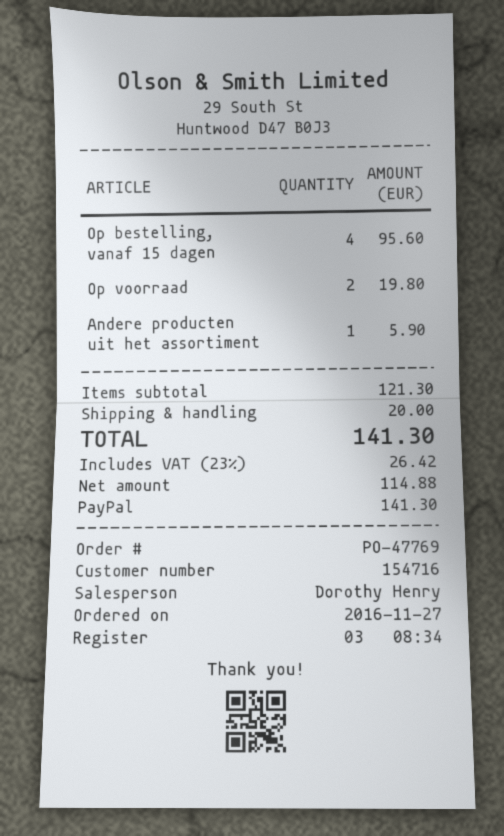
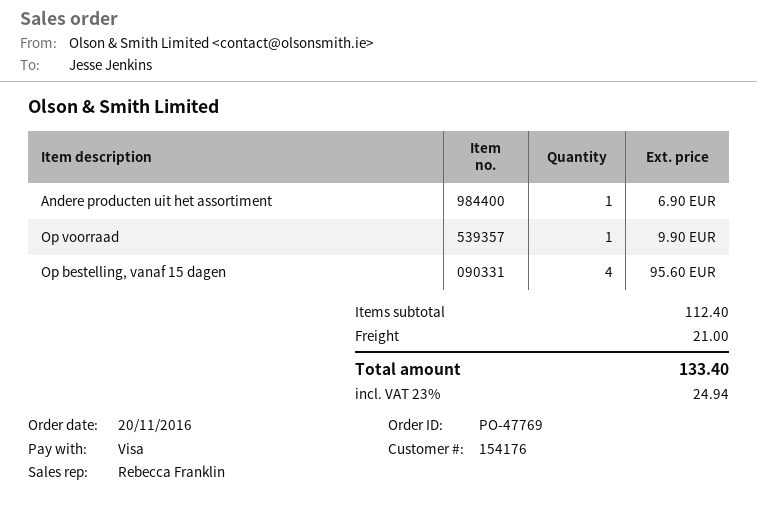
order date: 2016-11-27 -> 2016-11-20
customer number: 154716 -> 154176
sales rep: Dorothy Henry -> Rebecca Franklin
payment method: PayPal -> Visa
Op voorraad: 2 for 19.80 -> 1 for 9.90
Andere producten uit het assortiment: 1 for 5.90 -> 1 for 6.90
subtotal: 121.30 -> 112.40
shipping: 20.00 -> 21.00
tax: 23% = 26.42 -> 23% = 24.94
total: 141.30 -> 133.40

